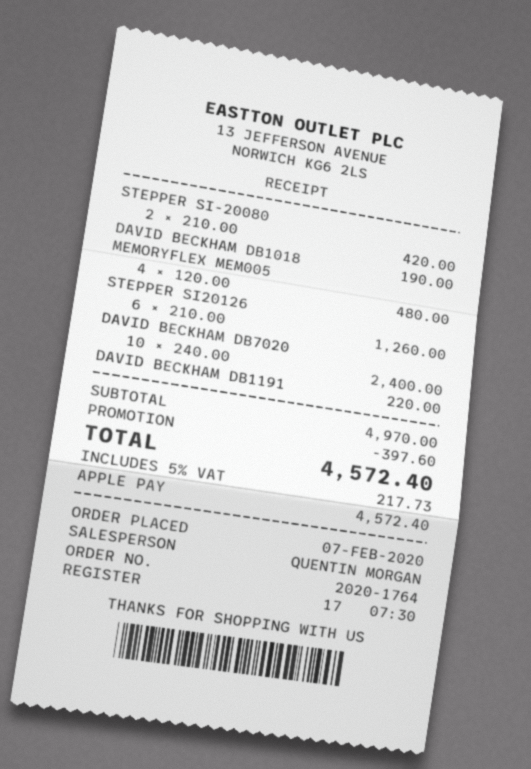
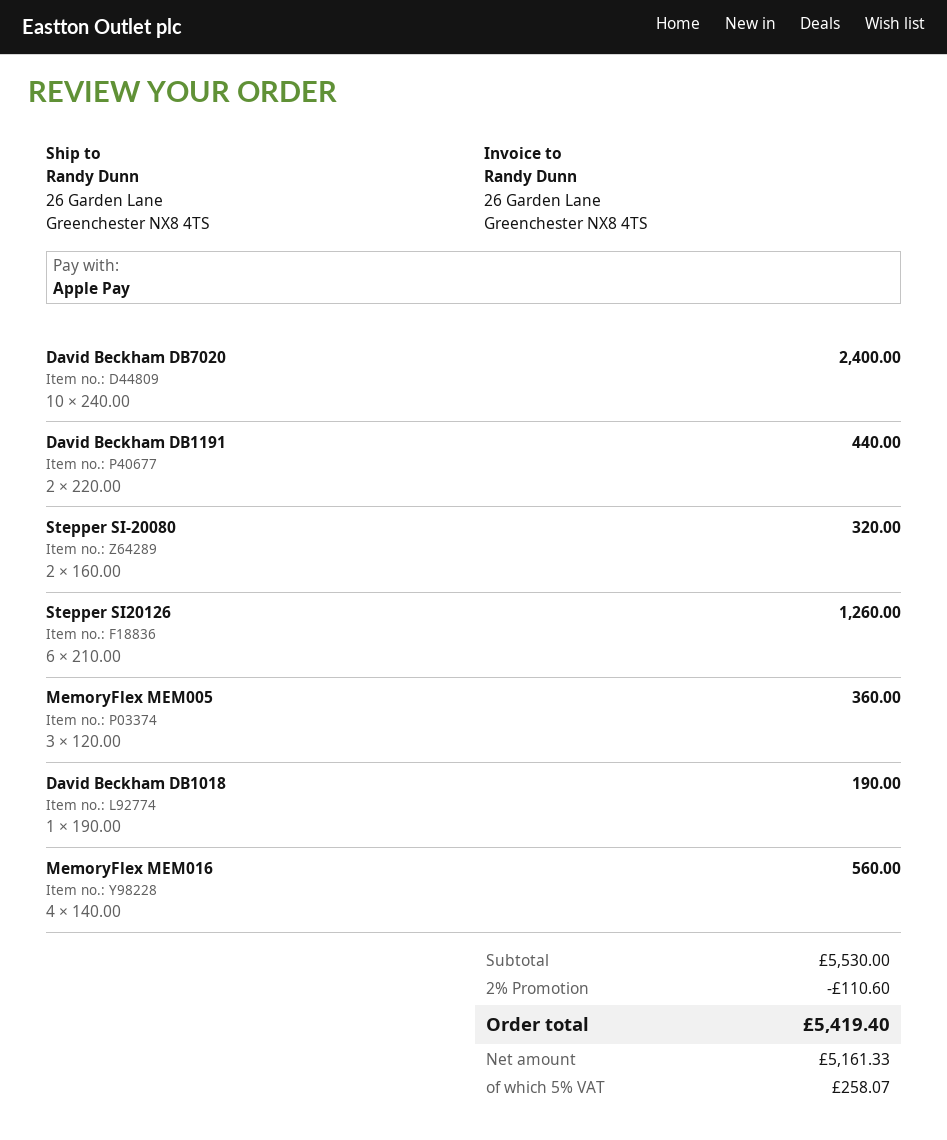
STEPPER SI-20080: 2 x 210.00 = 420.00 -> 2 x 160.00 = 320.00
MEMORYFLEX MEM005: 4 x 120.00 = 480.00 -> 3 x 120.00 = 360.00
DAVID BECKHAM DB1191: 1 x 220.00 = 220.00 -> 2 x 220.00 = 440.00
MemoryFlex MEM016: none -> 4 x 140.00 = 560.00
subtotal: 4970.00 -> 5530.00
discount: 397.60 -> 110.60
tax: 5% = 217.73 -> 5% = 258.07
total: 4572.40 -> 5419.40

